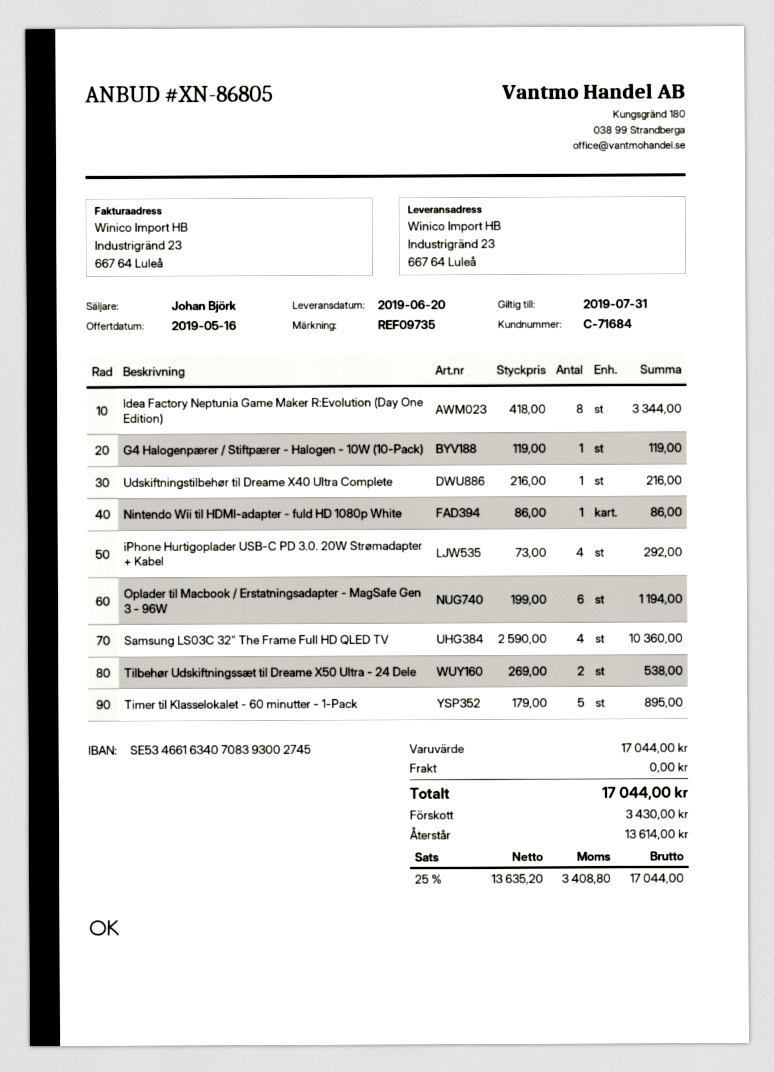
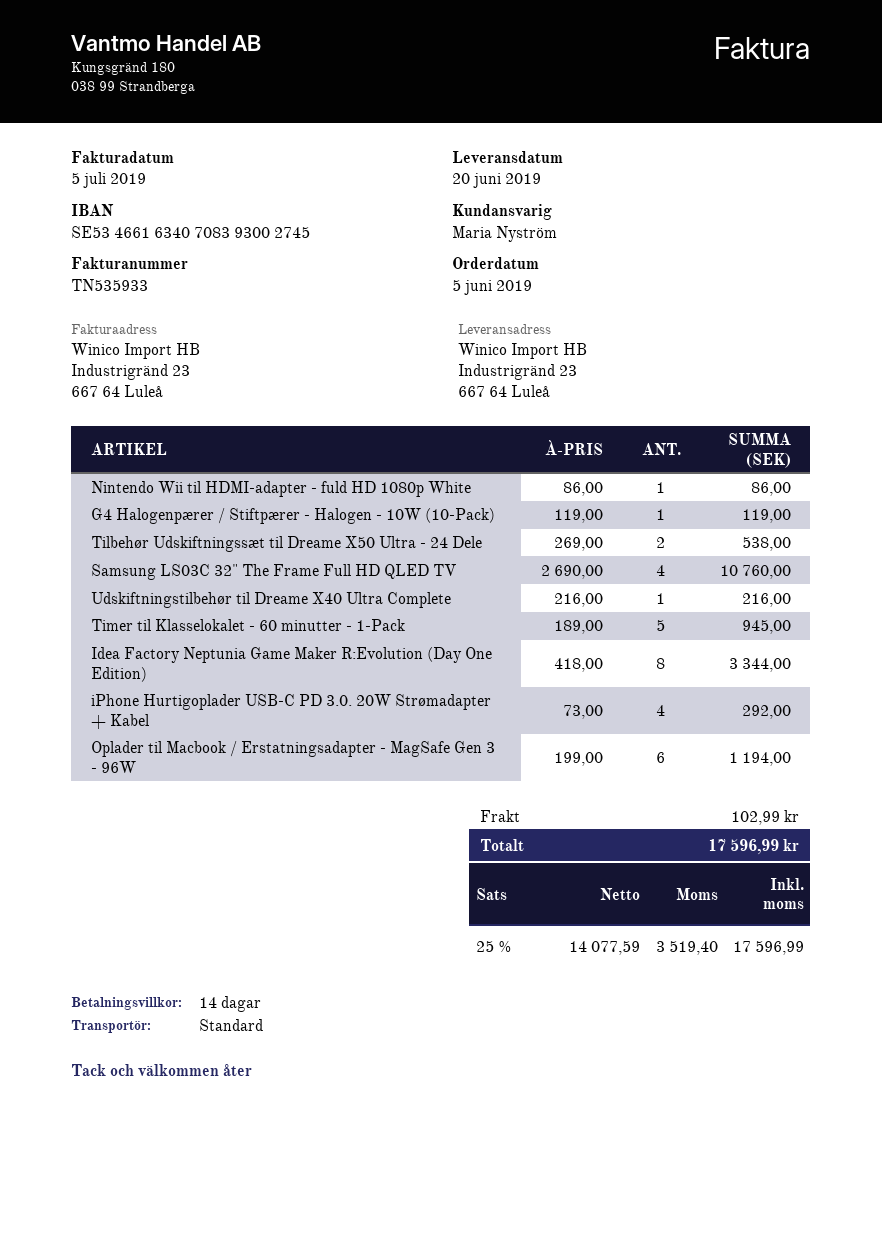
sales rep: Johan Björk -> Maria Nyström
Samsung LS03C 32" The Frame Full HD QLED TV: 4 x 2590.00 = 10360.00 -> 4 x 2690.00 = 10760.00
Timer til Klasselokalet - 60 minutter - 1-Pack: 5 x 179.00 = 895.00 -> 5 x 189.00 = 945.00
shipping: 0.00 -> 102.99
net: 13635.20 -> 14077.59
tax: 25% = 3408.80 -> 25% = 3519.40
total: 17044.00 -> 17596.99

